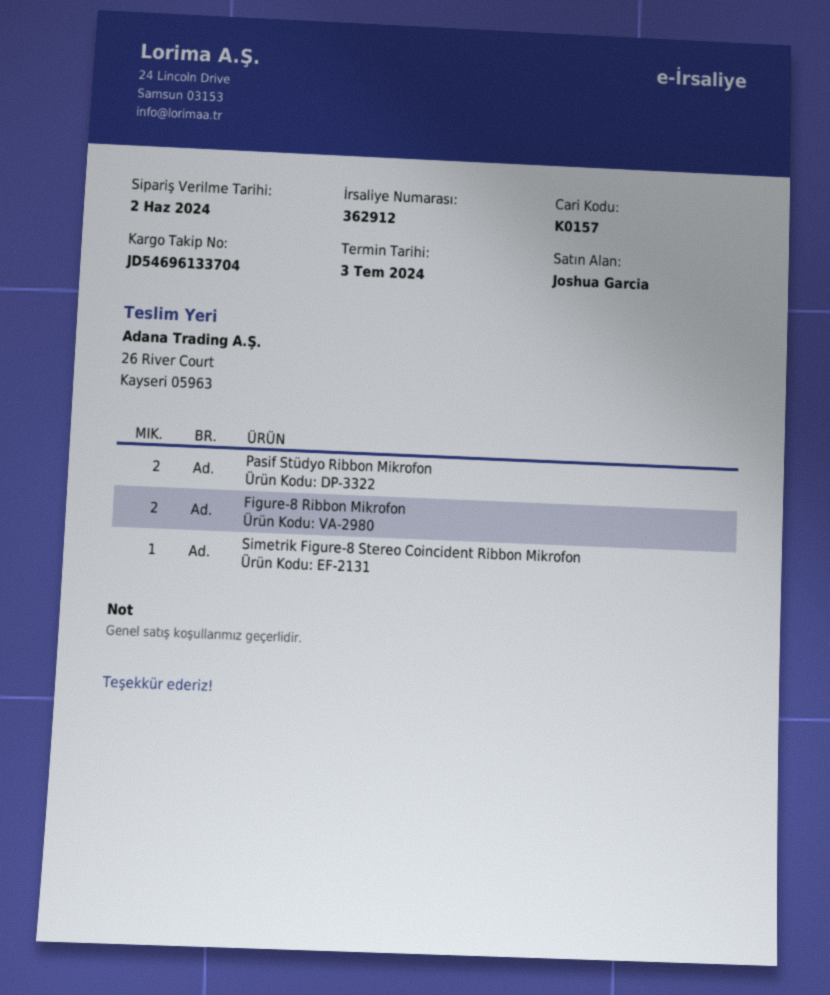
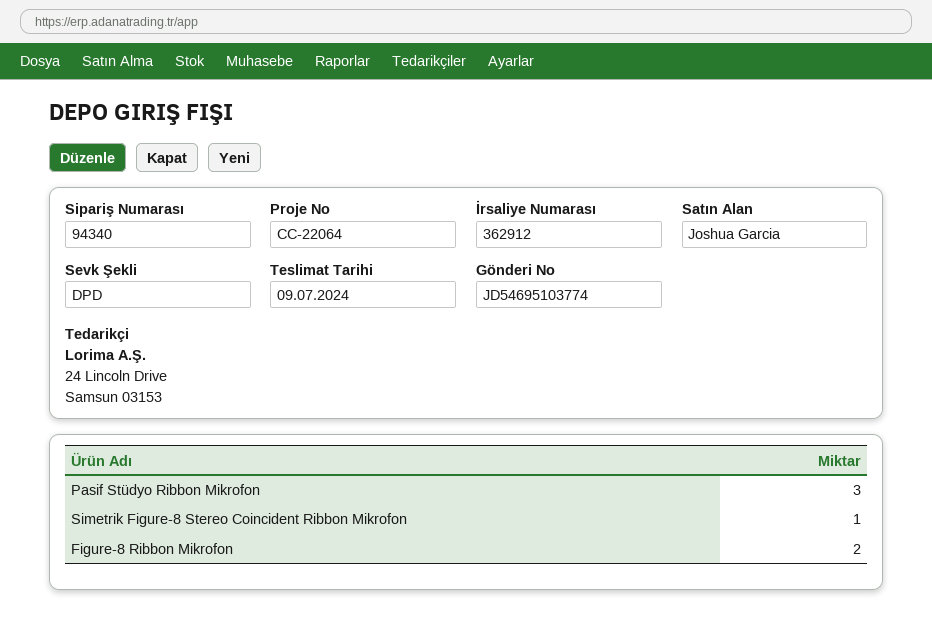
delivery date: 2024-07-03 -> 2024-07-09
tracking number: JD54696133704 -> JD54695103774
Pasif Stüdyo Ribbon Mikrofon: 2 -> 3

